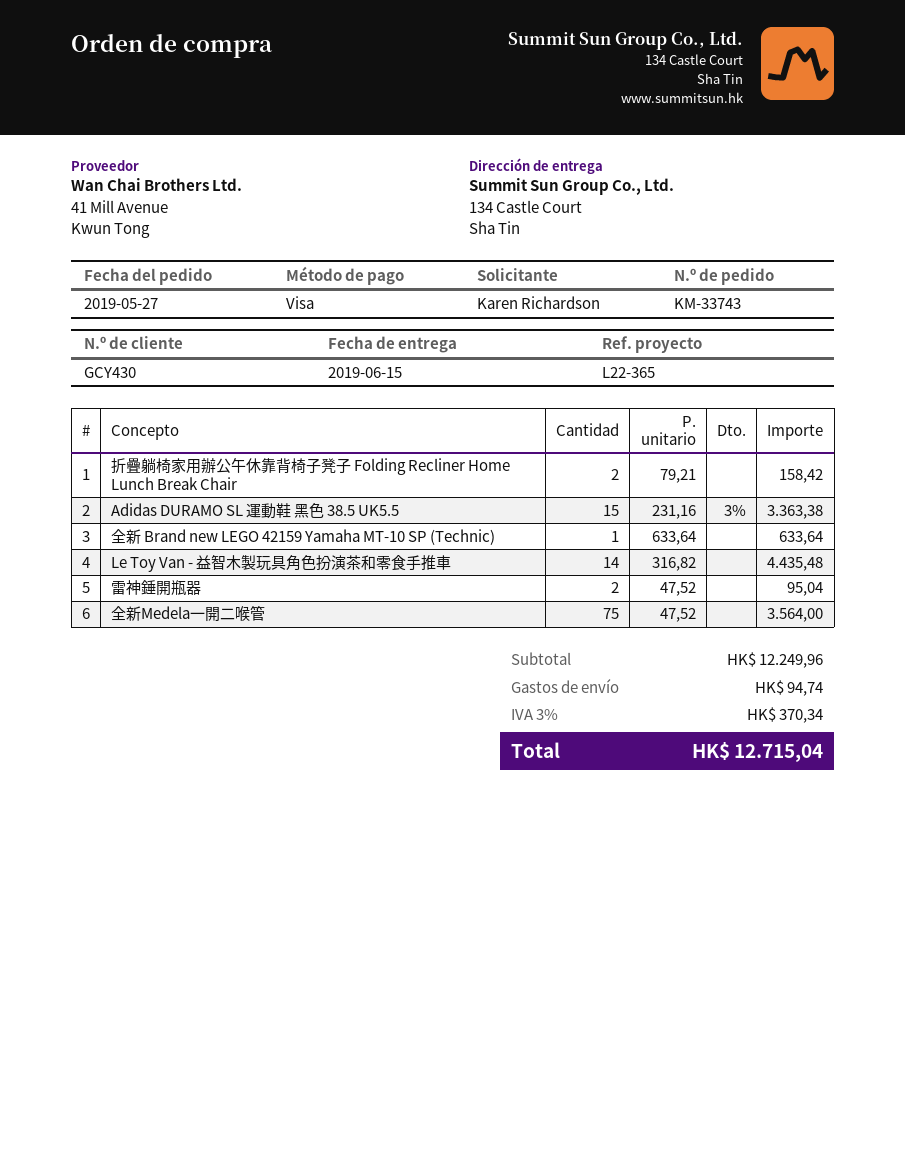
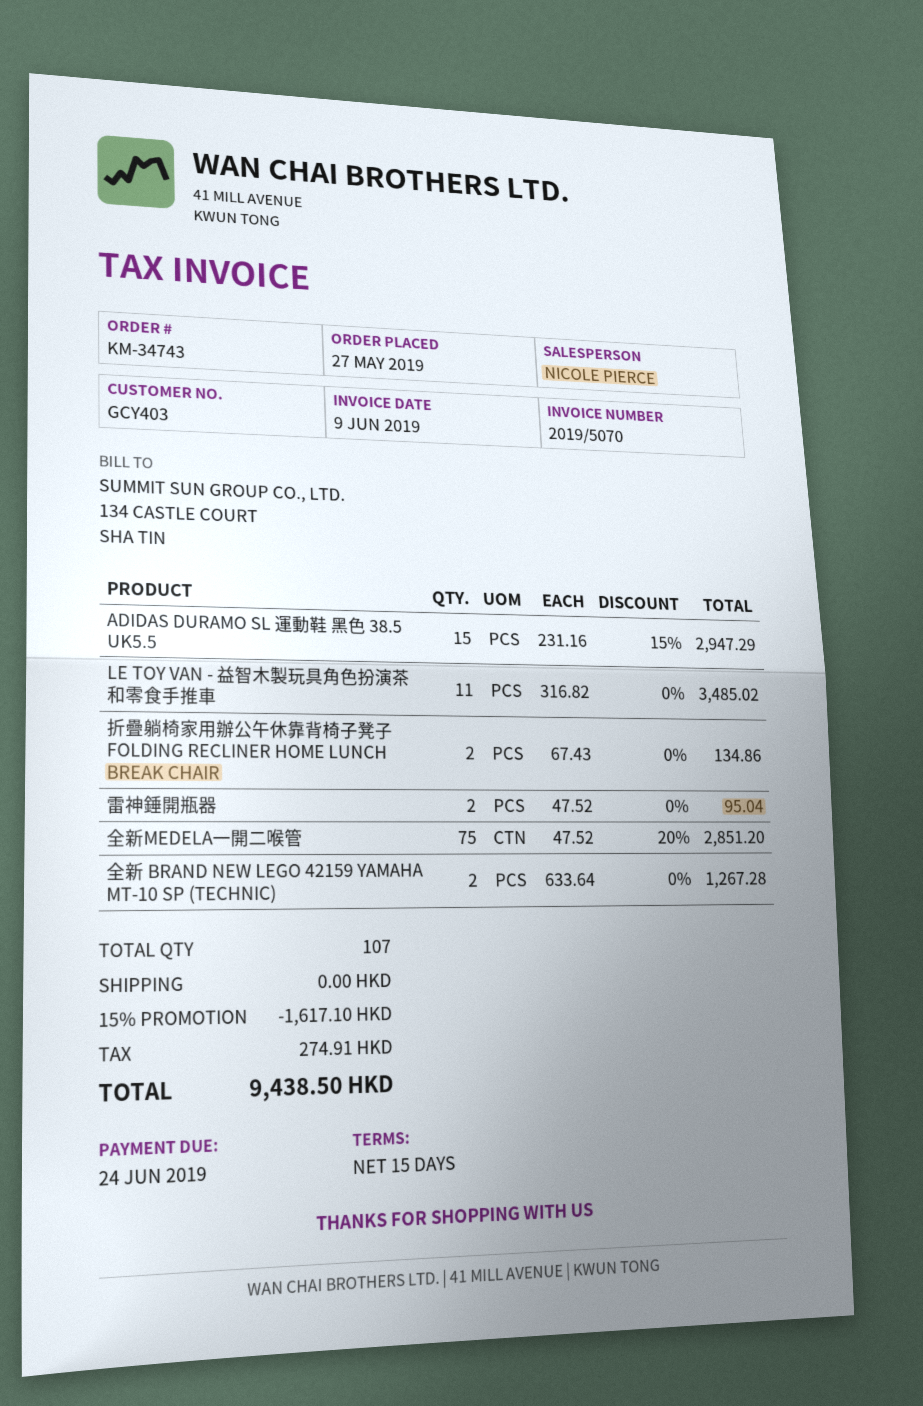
order number: KM-33743 -> KM-34743
customer number: GCY430 -> GCY403
折疊躺椅家用辦公午休靠背椅子凳子 Folding Recliner Home Lunch Break Chair: 2 x 79.21 = 158.42 -> 2 x 67.43 = 134.86
Adidas DURAMO SL 運動鞋 黑色 38.5 UK5.5: 15 x 231.16 - 3% = 3363.38 -> 15 x 231.16 - 15% = 2947.29
全新 Brand new LEGO 42159 Yamaha MT-10 SP (Technic): 1 x 633.64 = 633.64 -> 2 x 633.64 = 1267.28
Le Toy Van - 益智木製玩具角色扮演茶和零食手推車: 14 x 316.82 = 4435.48 -> 11 x 316.82 = 3485.02
全新Medela一開二喉管: 75 x 47.52 = 3564.00 -> 75 x 47.52 - 20% = 2851.20
discount: none -> 15% = 1617.10
shipping: 94.74 -> 0.00
tax: 370.34 -> 274.91
total: 12715.04 -> 9438.50

